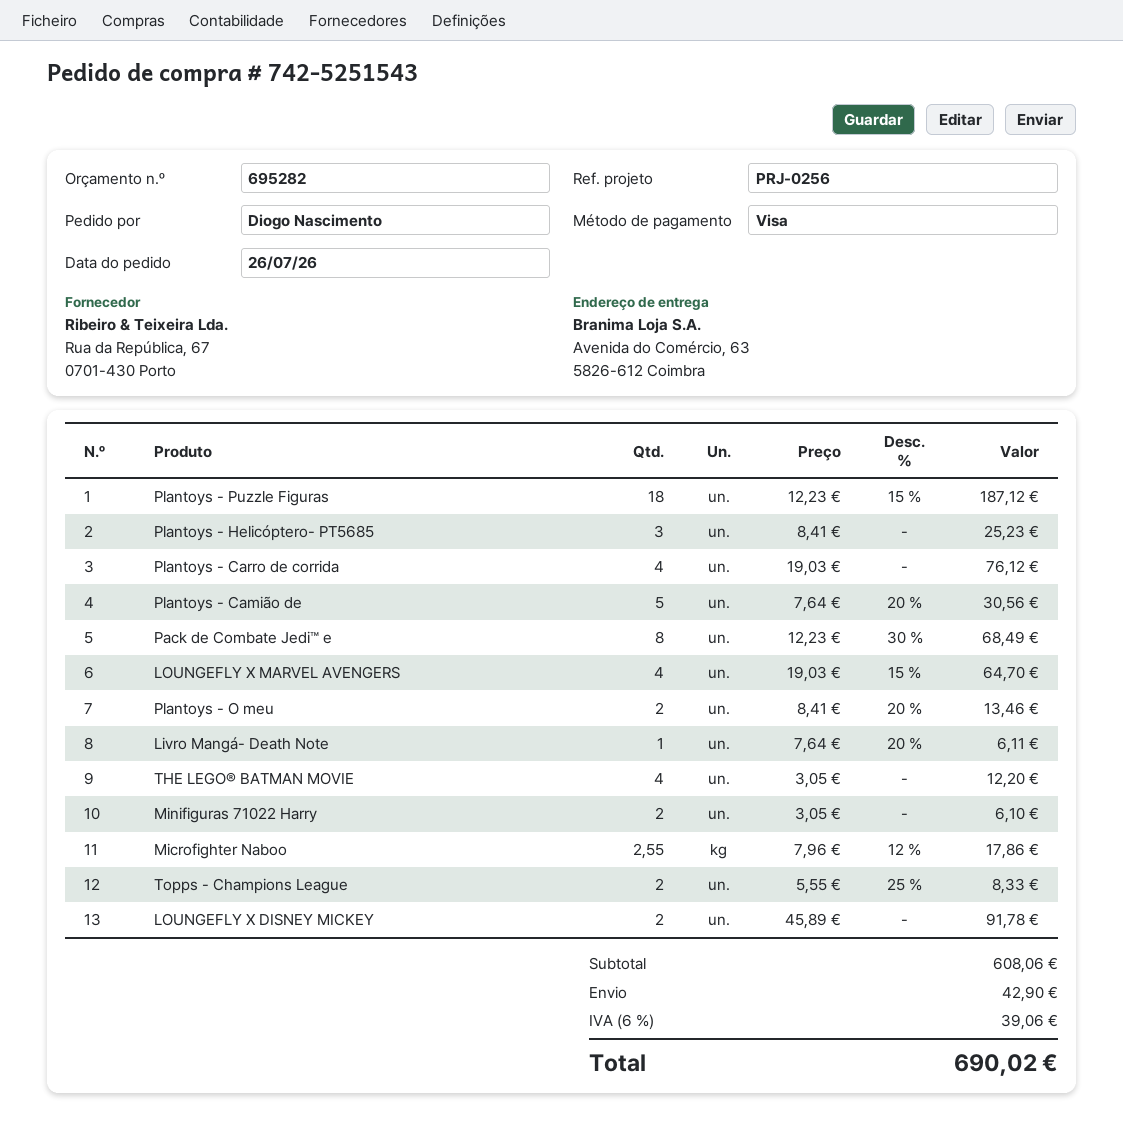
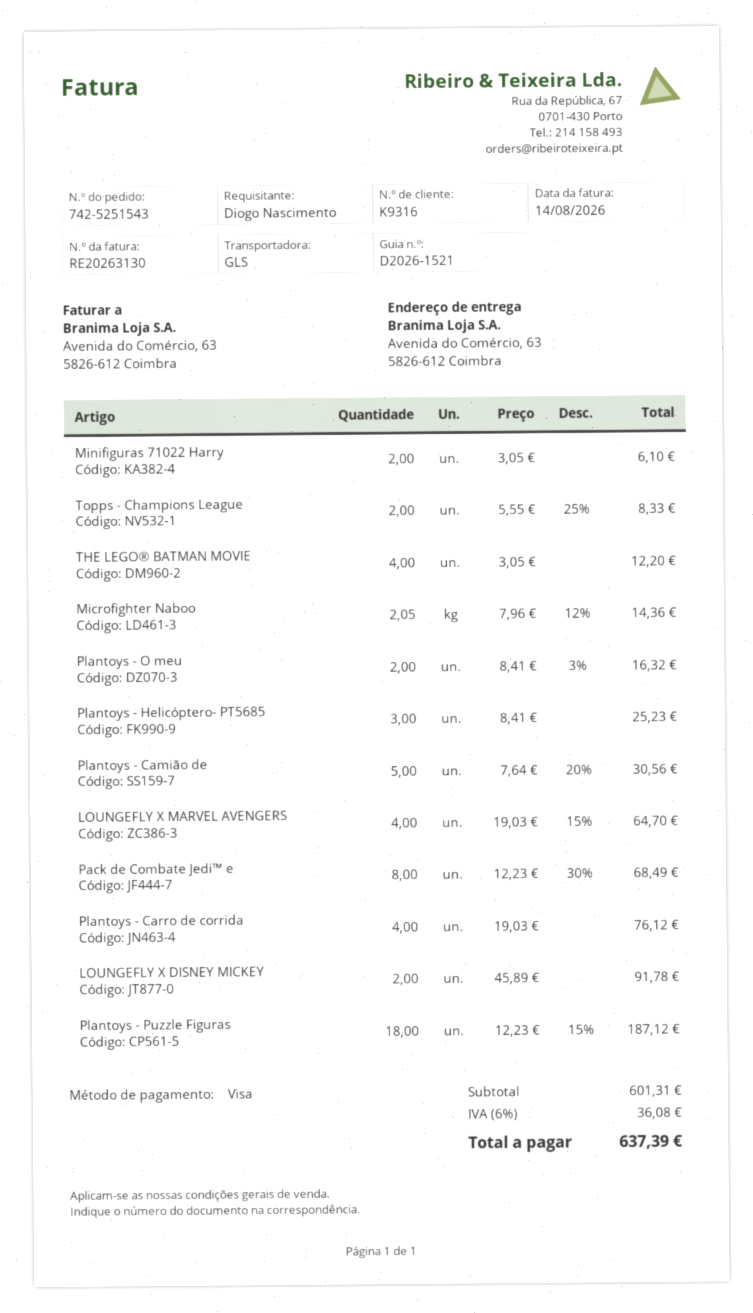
Plantoys - O meu: 2 x 8.41 - 20% = 13.46 -> 2 x 8.41 - 3% = 16.32
Livro Mangá- Death Note: 1 x 7.64 - 20% = 6.11 -> none
Microfighter Naboo: 2.55 x 7.96 - 12% = 17.86 -> 2.05 x 7.96 - 12% = 14.36
subtotal: 608.06 -> 601.31
shipping: 42.90 -> none
tax: 6% = 39.06 -> 6% = 36.08
total: 690.02 -> 637.39

